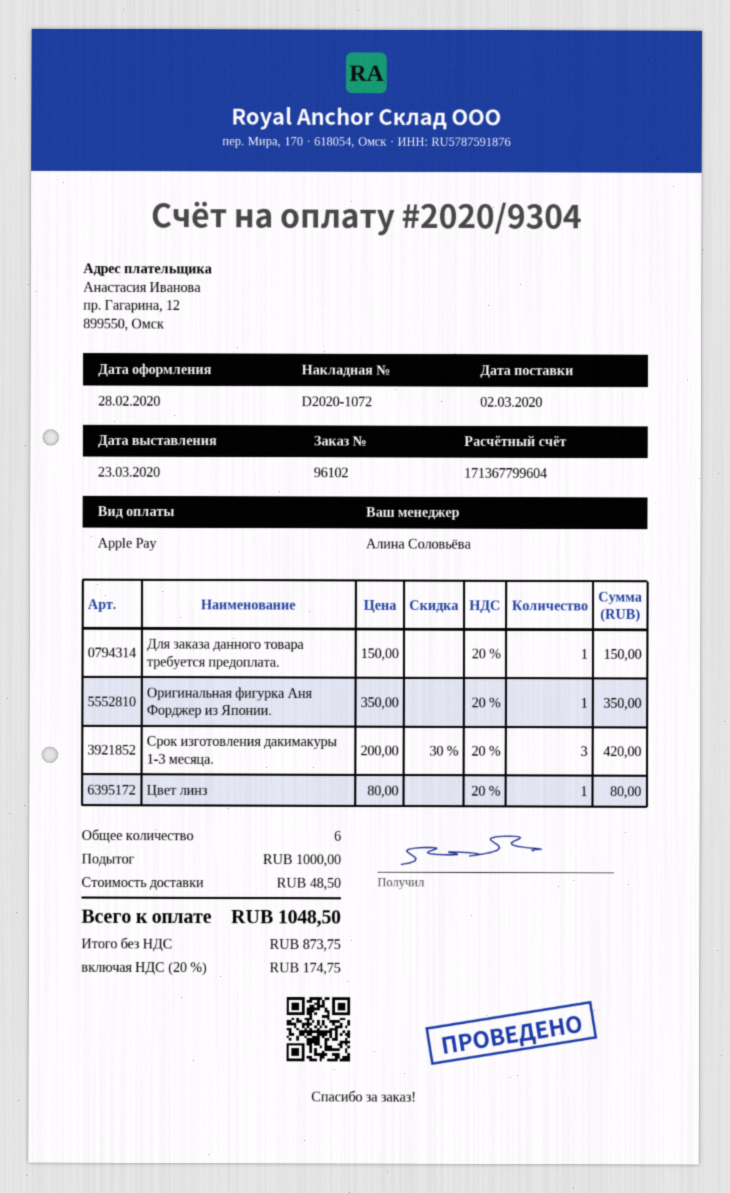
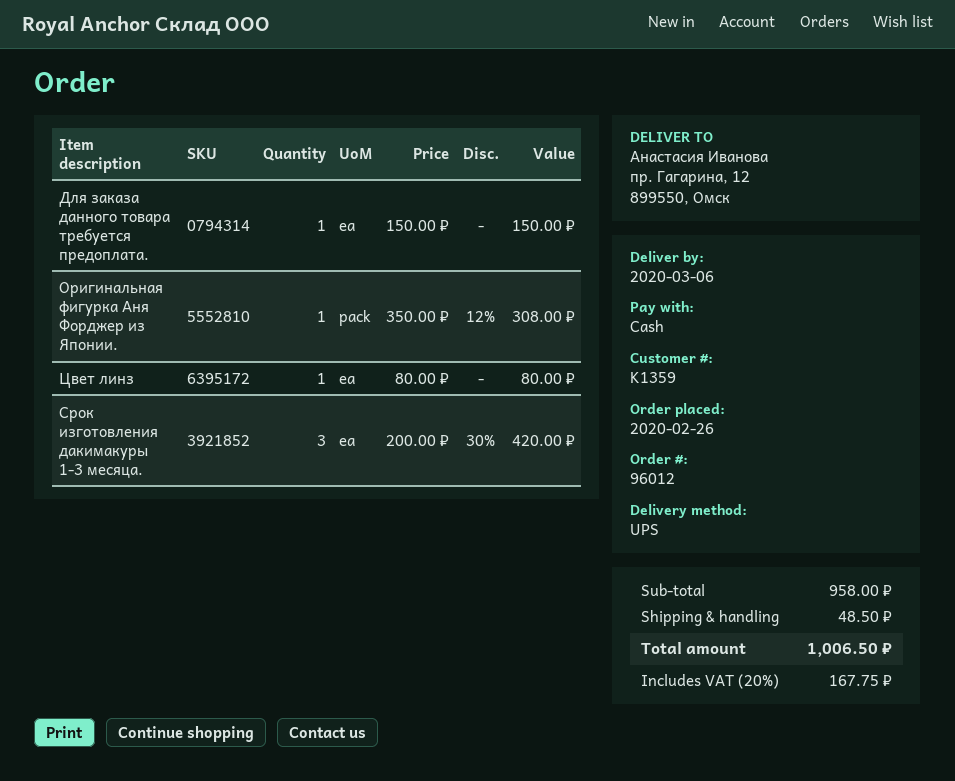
order number: 96102 -> 96012
order date: 2020-02-28 -> 2020-02-26
delivery date: 2020-03-02 -> 2020-03-06
payment method: Apple Pay -> cash
Оригинальная фигурка Аня Форджер из Японии.: 1 x 350.00 = 350.00 -> 1 x 350.00 - 12% = 308.00
subtotal: 1000.00 -> 958.00
tax: 20% = 174.75 -> 20% = 167.75
total: 1048.50 -> 1006.50

